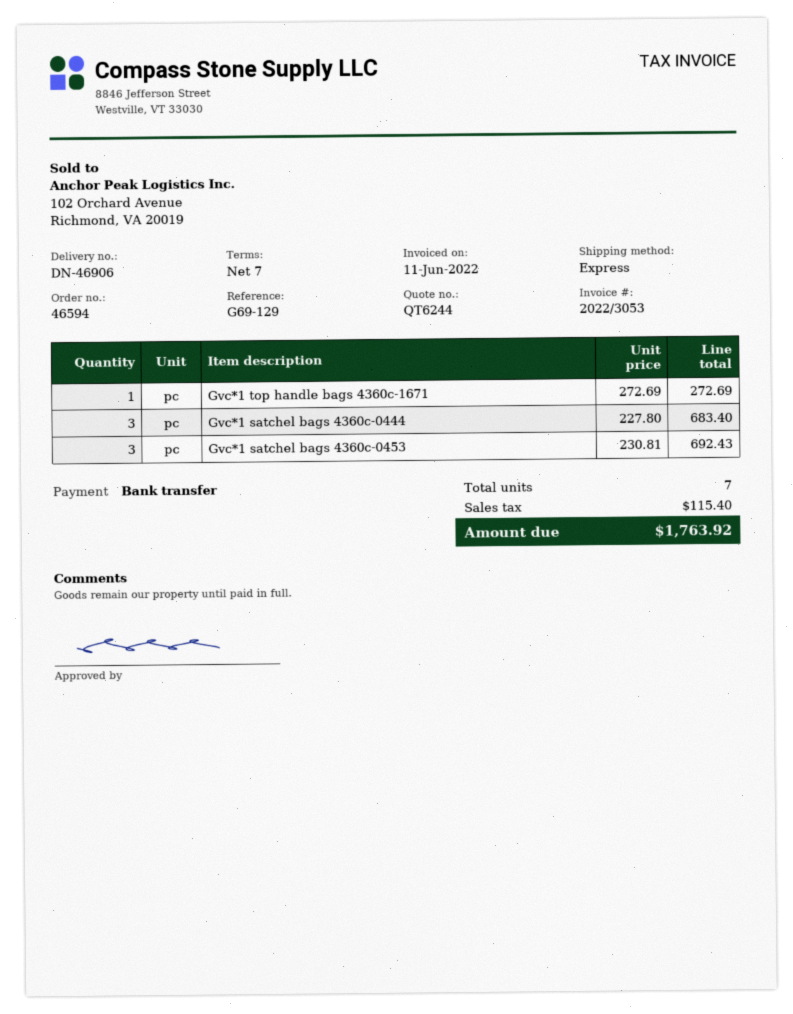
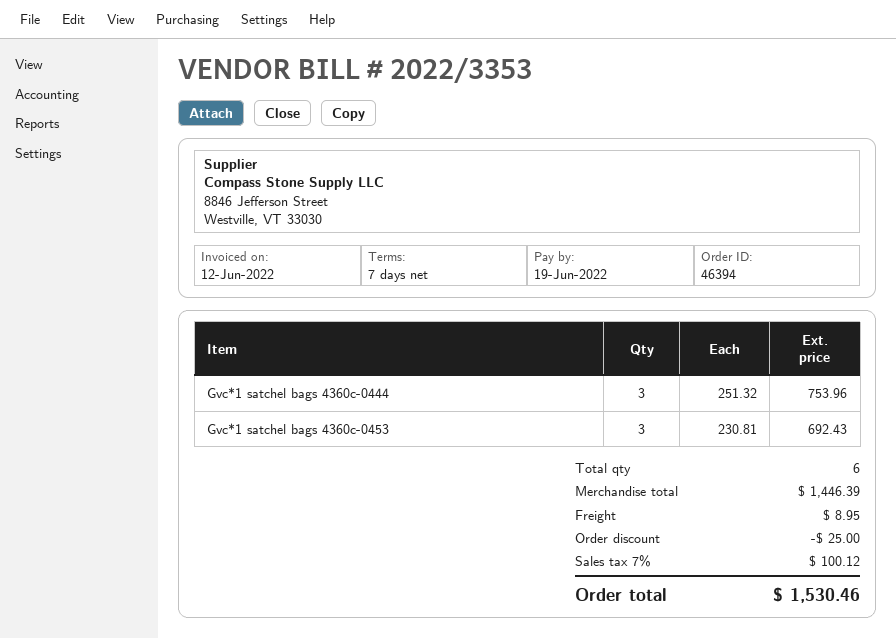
order number: 46594 -> 46394
invoice number: 2022/3053 -> 2022/3353
invoice date: 2022-06-11 -> 2022-06-12
Gvc*1 top handle bags 4360c-1671: 1 x 272.69 = 272.69 -> none
Gvc*1 satchel bags 4360c-0444: 3 x 227.80 = 683.40 -> 3 x 251.32 = 753.96
total quantity: 7 -> 6
discount: none -> 25.00
shipping: none -> 8.95
tax: 115.40 -> 100.12
total: 1763.92 -> 1530.46

